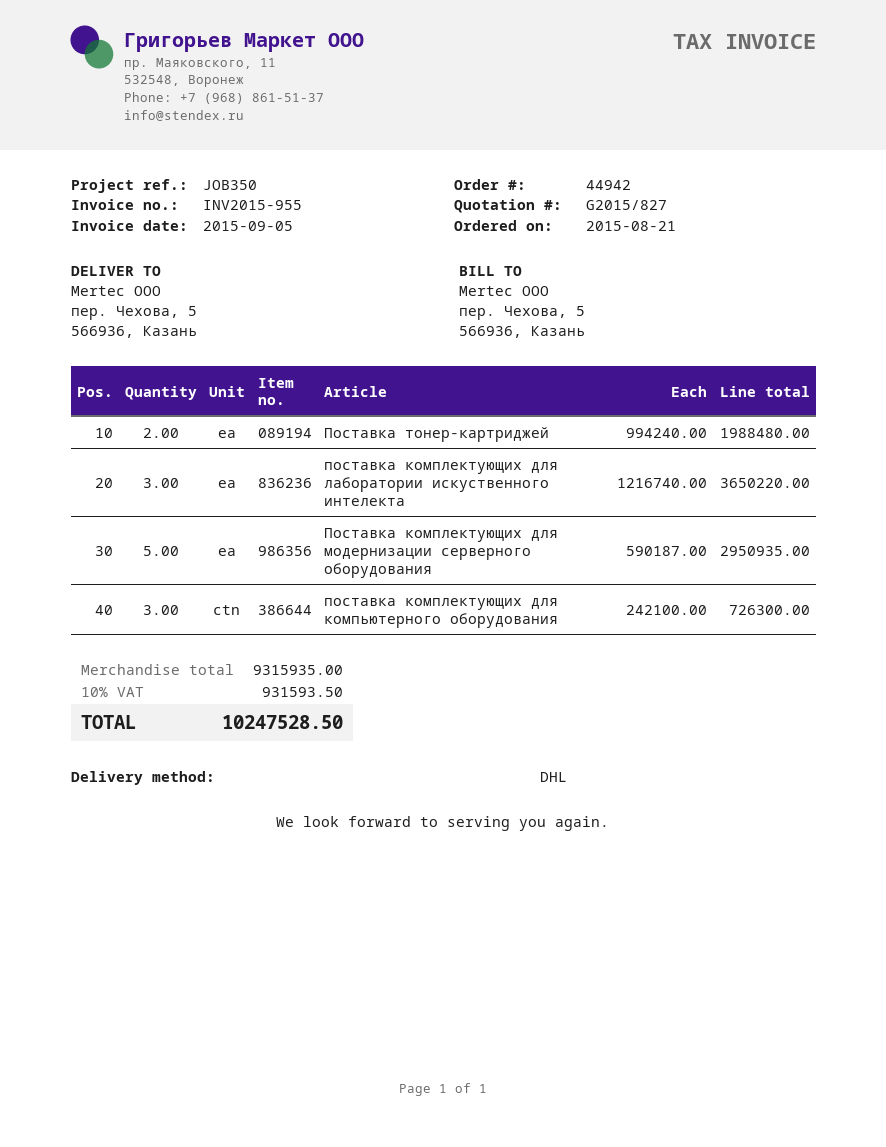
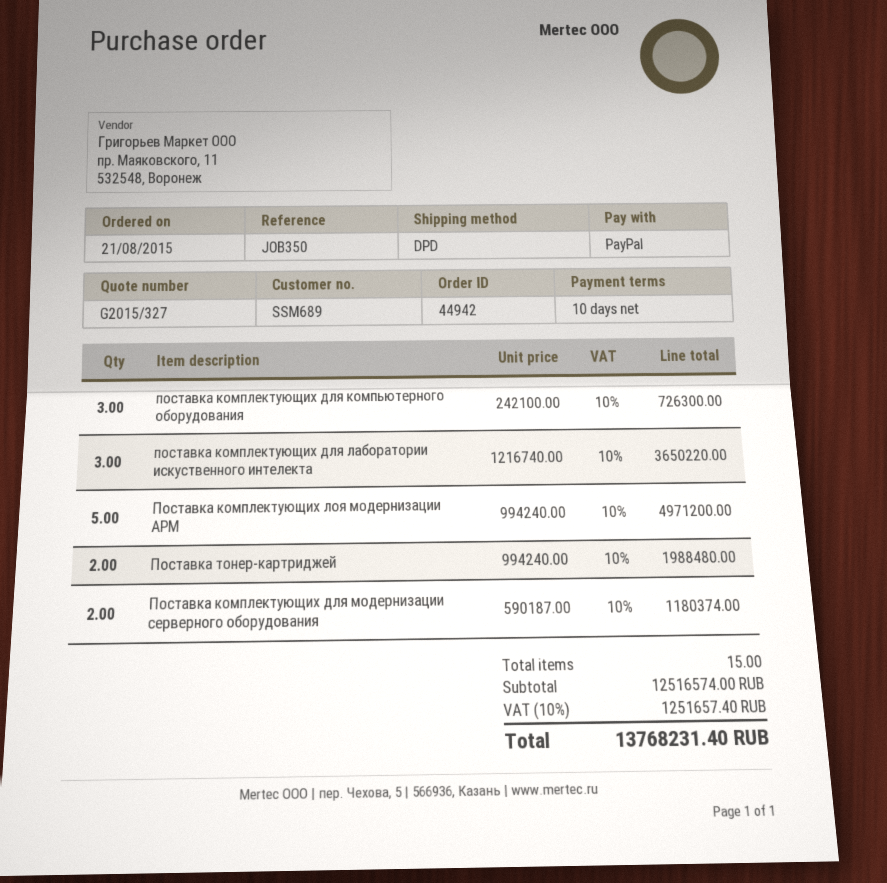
quote number: G2015/827 -> G2015/327
shipping method: DHL -> DPD
Поставка комплектующих для модернизации серверного оборудования: 5 x 590187.00 = 2950935.00 -> 2 x 590187.00 = 1180374.00
Поставка комплектующих лоя модернизации АРМ: none -> 5 x 994240.00 = 4971200.00
subtotal: 9315935.00 -> 12516574.00
tax: 10% = 931593.50 -> 10% = 1251657.40
total: 10247528.50 -> 13768231.40

